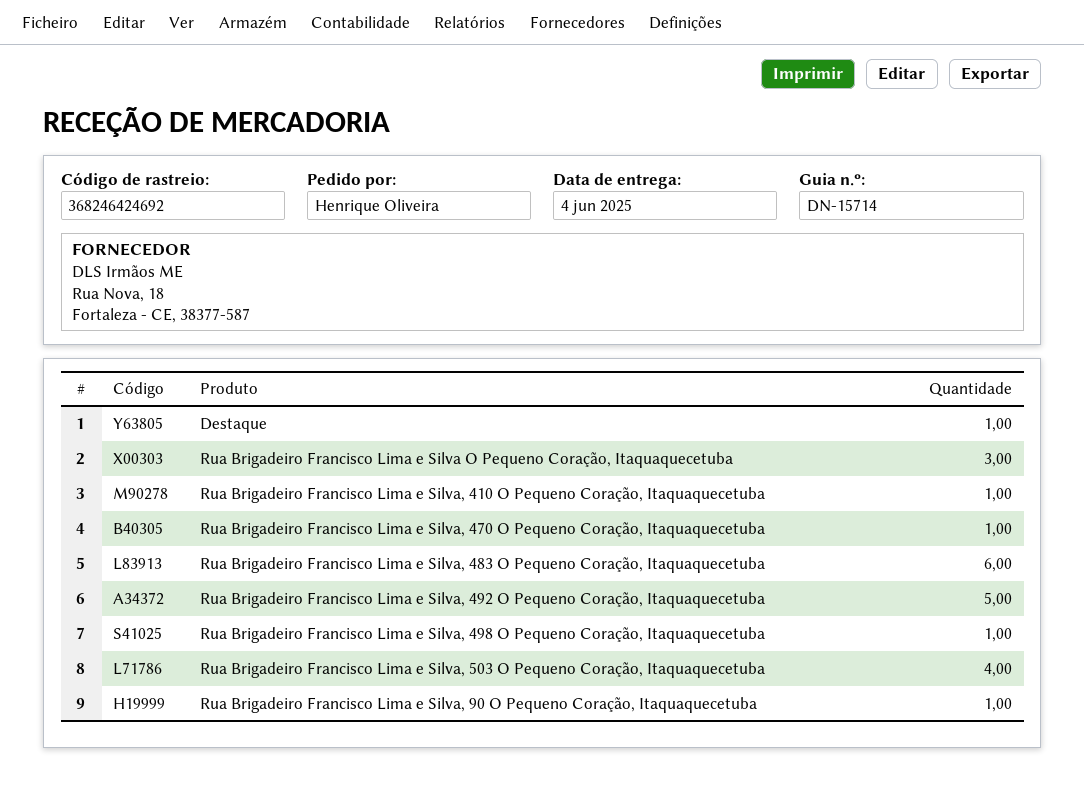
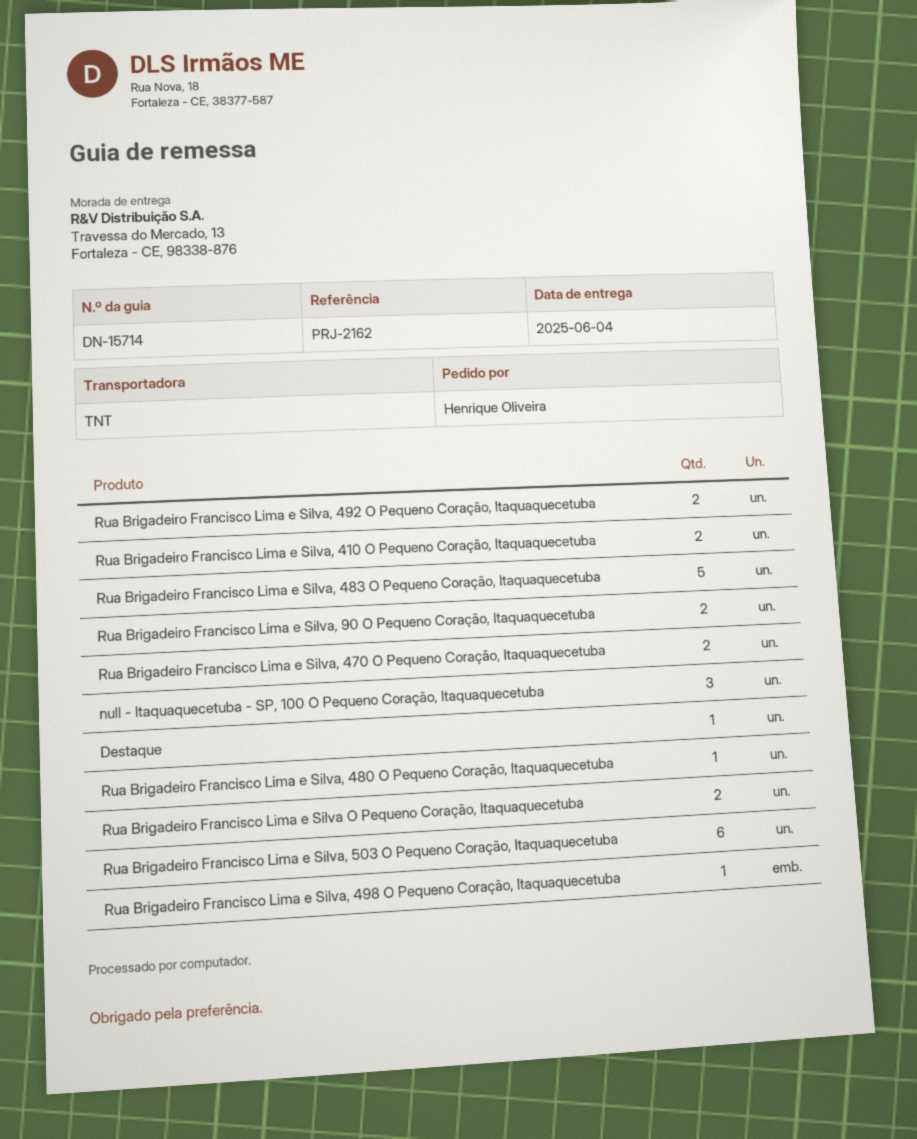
Rua Brigadeiro Francisco Lima e Silva O Pequeno Coração, Itaquaquecetuba: 3 -> 2
Rua Brigadeiro Francisco Lima e Silva, 410 O Pequeno Coração, Itaquaquecetuba: 1 -> 2
Rua Brigadeiro Francisco Lima e Silva, 470 O Pequeno Coração, Itaquaquecetuba: 1 -> 2
Rua Brigadeiro Francisco Lima e Silva, 483 O Pequeno Coração, Itaquaquecetuba: 6 -> 5
Rua Brigadeiro Francisco Lima e Silva, 492 O Pequeno Coração, Itaquaquecetuba: 5 -> 2
Rua Brigadeiro Francisco Lima e Silva, 503 O Pequeno Coração, Itaquaquecetuba: 4 -> 6
Rua Brigadeiro Francisco Lima e Silva, 90 O Pequeno Coração, Itaquaquecetuba: 1 -> 2
null - Itaquaquecetuba - SP, 100 O Pequeno Coração, Itaquaquecetuba: none -> 3
Rua Brigadeiro Francisco Lima e Silva, 480 O Pequeno Coração, Itaquaquecetuba: none -> 1

